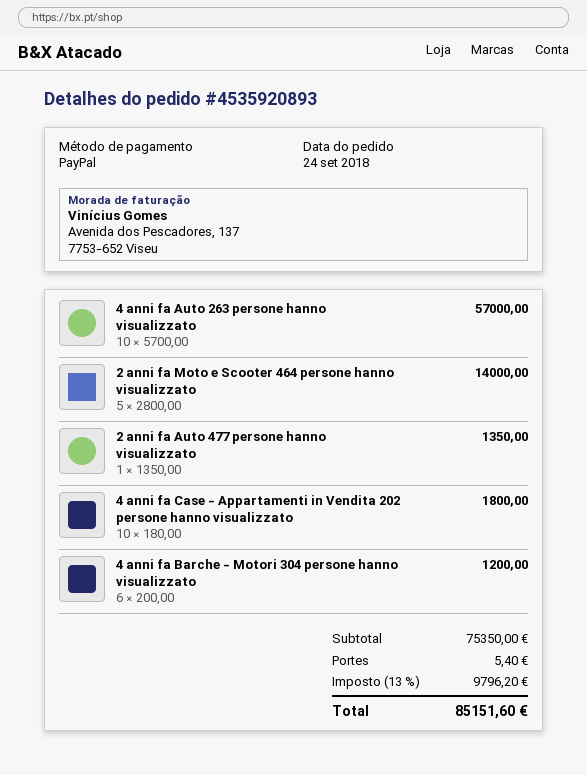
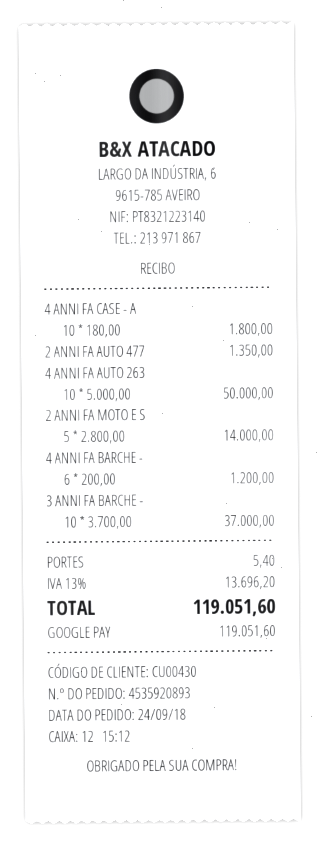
payment method: PayPal -> Google Pay
4 anni fa Auto 263 persone hanno visualizzato: 10 x 5700.00 = 57000.00 -> 10 x 5000.00 = 50000.00
3 ANNI FA BARCHE -: none -> 10 x 3700.00 = 37000.00
tax: 13% = 9796.20 -> 13% = 13696.20
total: 85151.60 -> 119051.60

